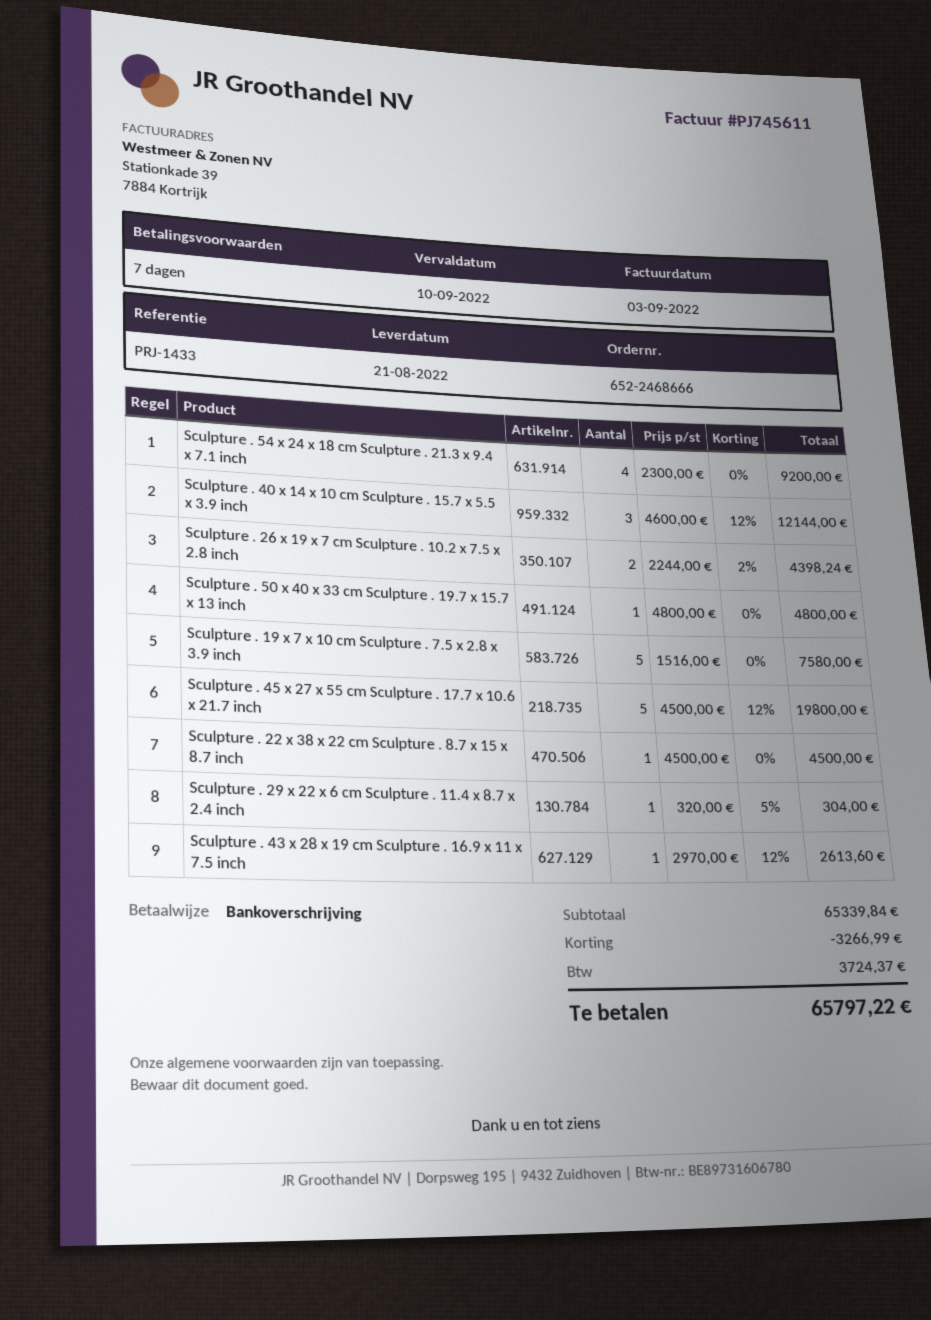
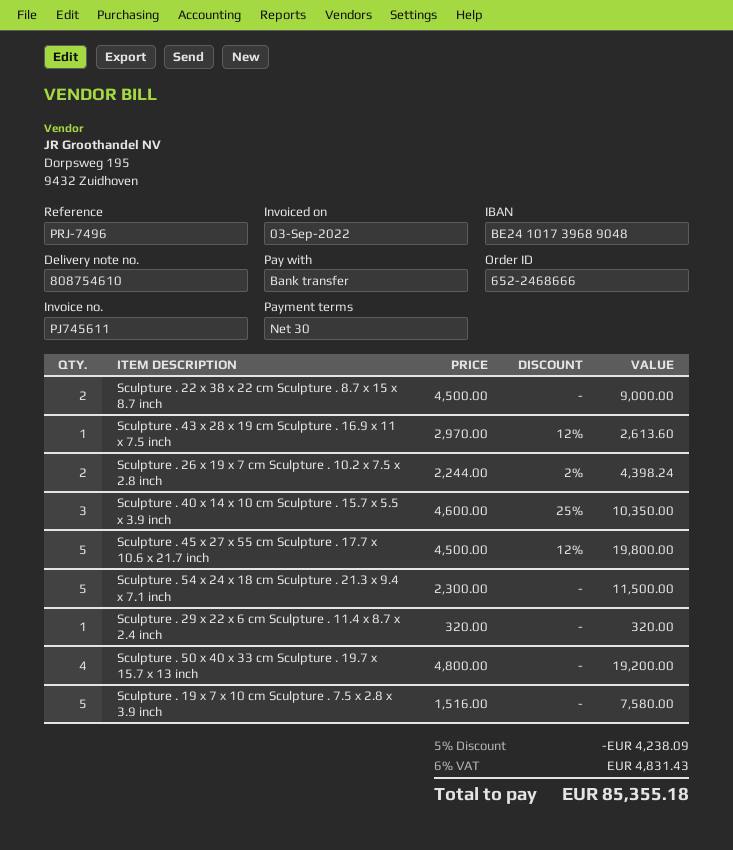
payment terms: 7 days -> 30 days
reference: PRJ-1433 -> PRJ-7496
Sculpture . 54 x 24 x 18 cm Sculpture . 21.3 x 9.4 x 7.1 inch: 4 x 2300.00 = 9200.00 -> 5 x 2300.00 = 11500.00
Sculpture . 40 x 14 x 10 cm Sculpture . 15.7 x 5.5 x 3.9 inch: 3 x 4600.00 - 12% = 12144.00 -> 3 x 4600.00 - 25% = 10350.00
Sculpture . 50 x 40 x 33 cm Sculpture . 19.7 x 15.7 x 13 inch: 1 x 4800.00 = 4800.00 -> 4 x 4800.00 = 19200.00
Sculpture . 22 x 38 x 22 cm Sculpture . 8.7 x 15 x 8.7 inch: 1 x 4500.00 = 4500.00 -> 2 x 4500.00 = 9000.00
Sculpture . 29 x 22 x 6 cm Sculpture . 11.4 x 8.7 x 2.4 inch: 1 x 320.00 - 5% = 304.00 -> 1 x 320.00 = 320.00
discount: 3266.99 -> 4238.09
tax: 3724.37 -> 4831.43
total: 65797.22 -> 85355.18

